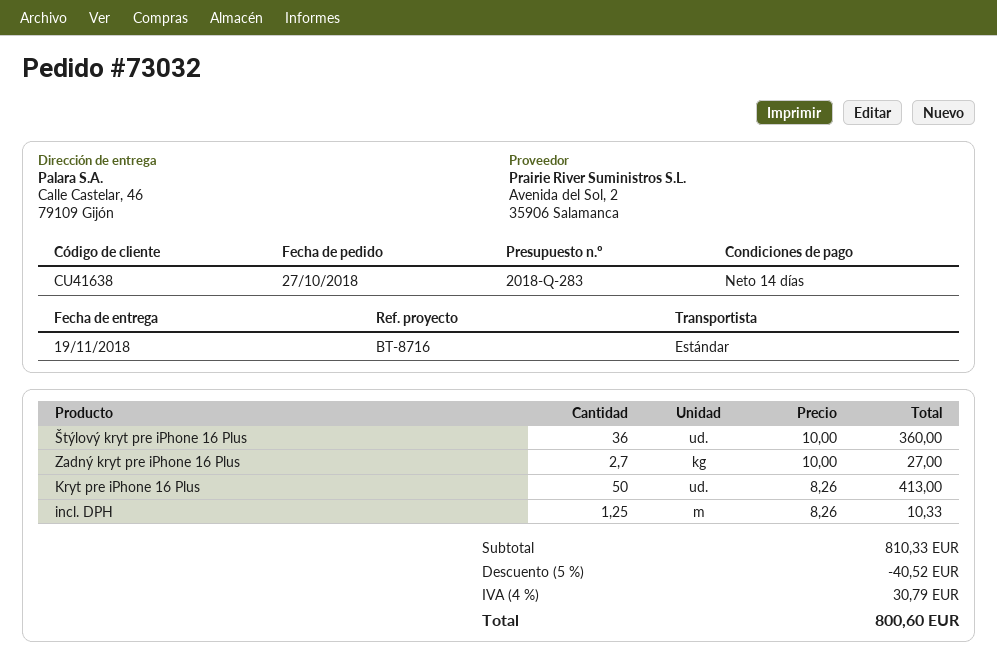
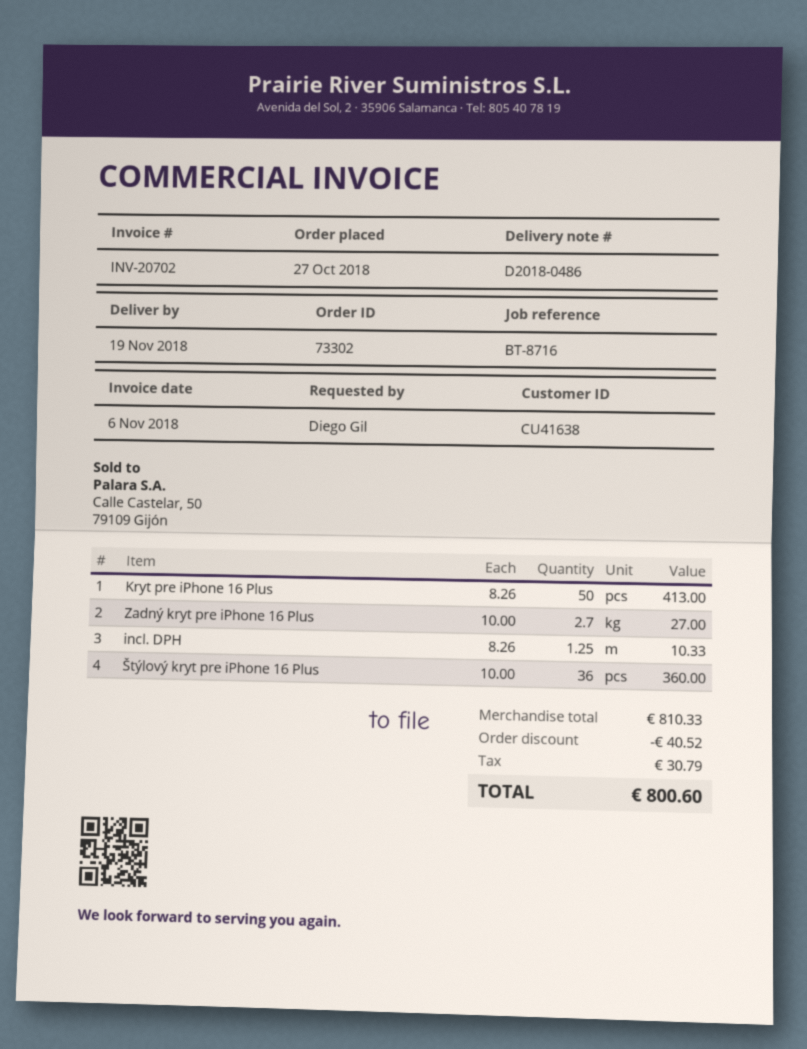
order number: 73032 -> 73302

